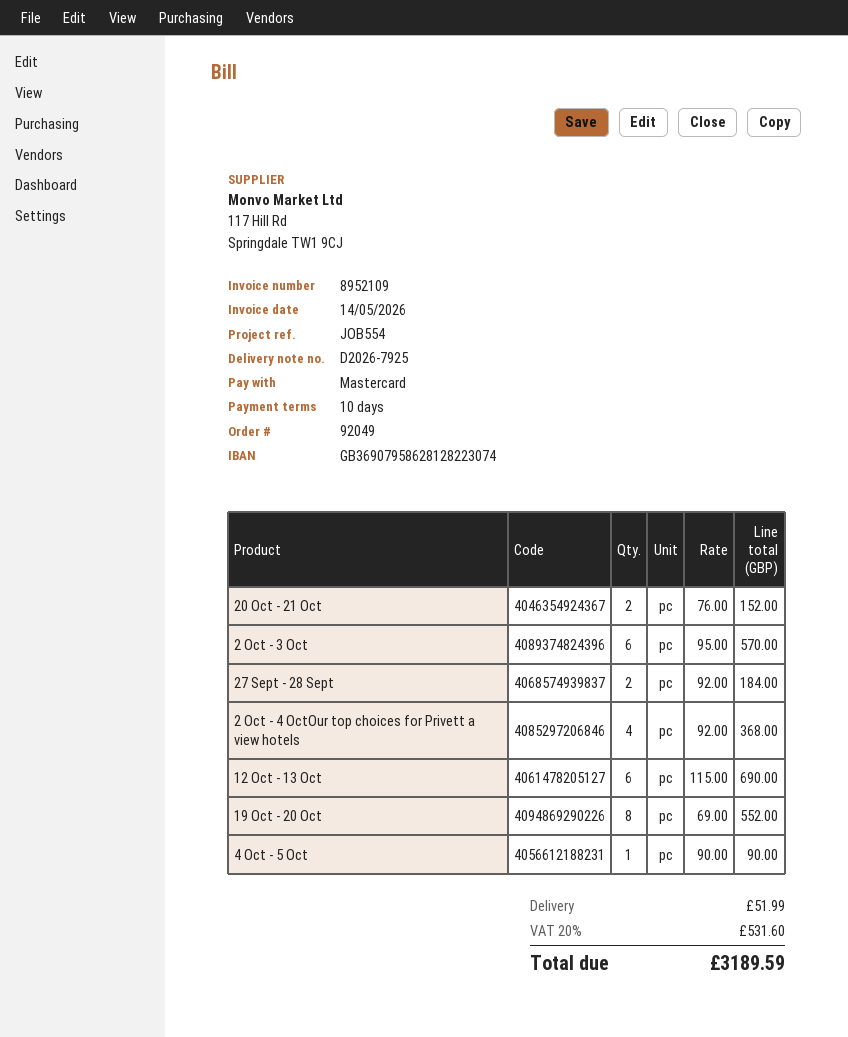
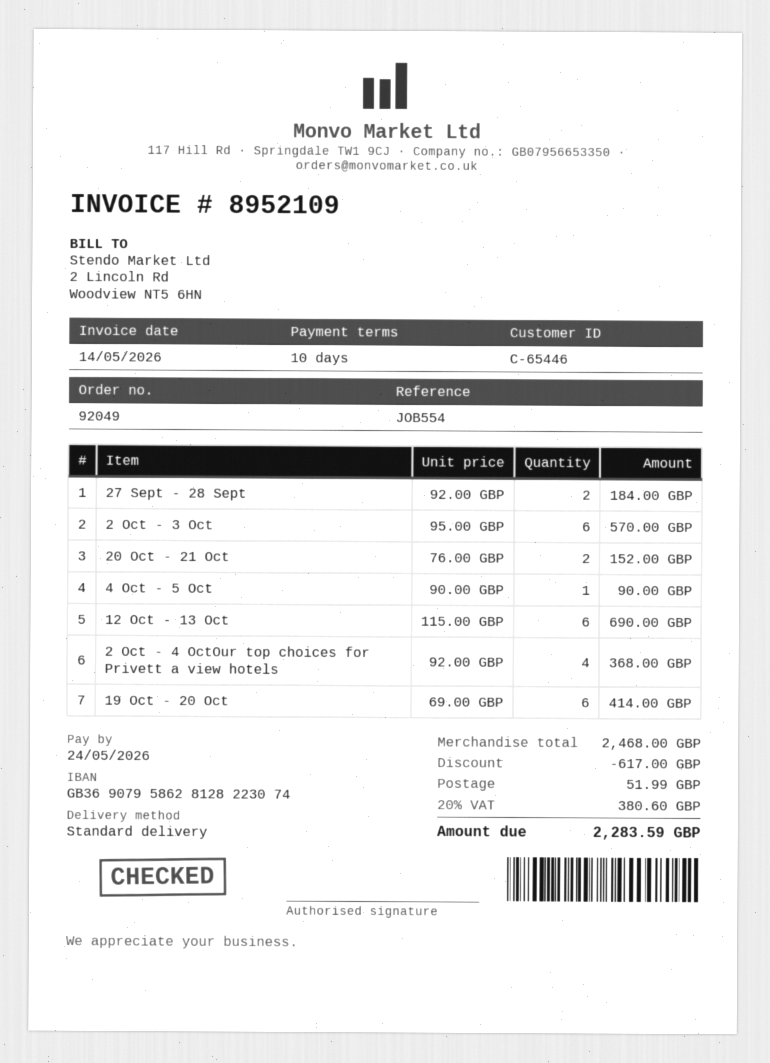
19 Oct - 20 Oct: 8 x 69.00 = 552.00 -> 6 x 69.00 = 414.00
discount: none -> 617.00
tax: 20% = 531.60 -> 20% = 380.60
total: 3189.59 -> 2283.59

